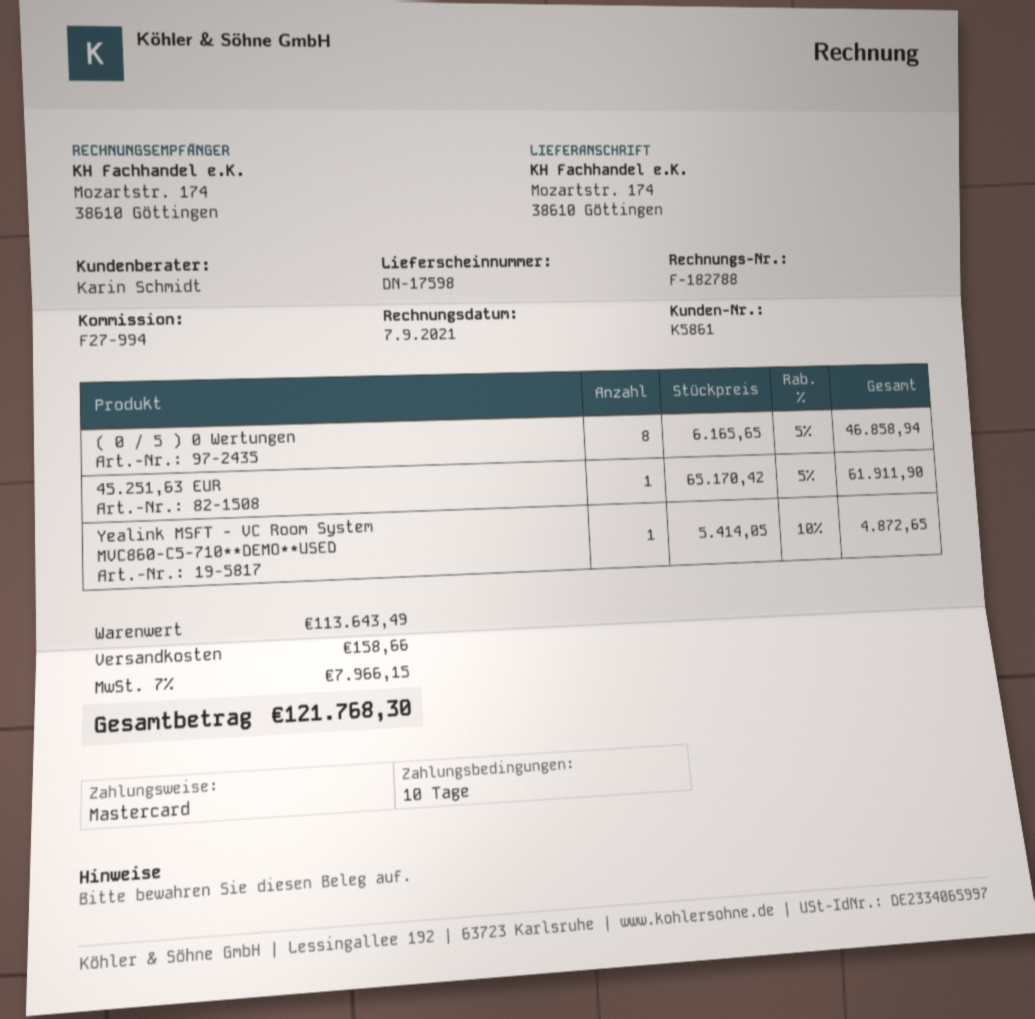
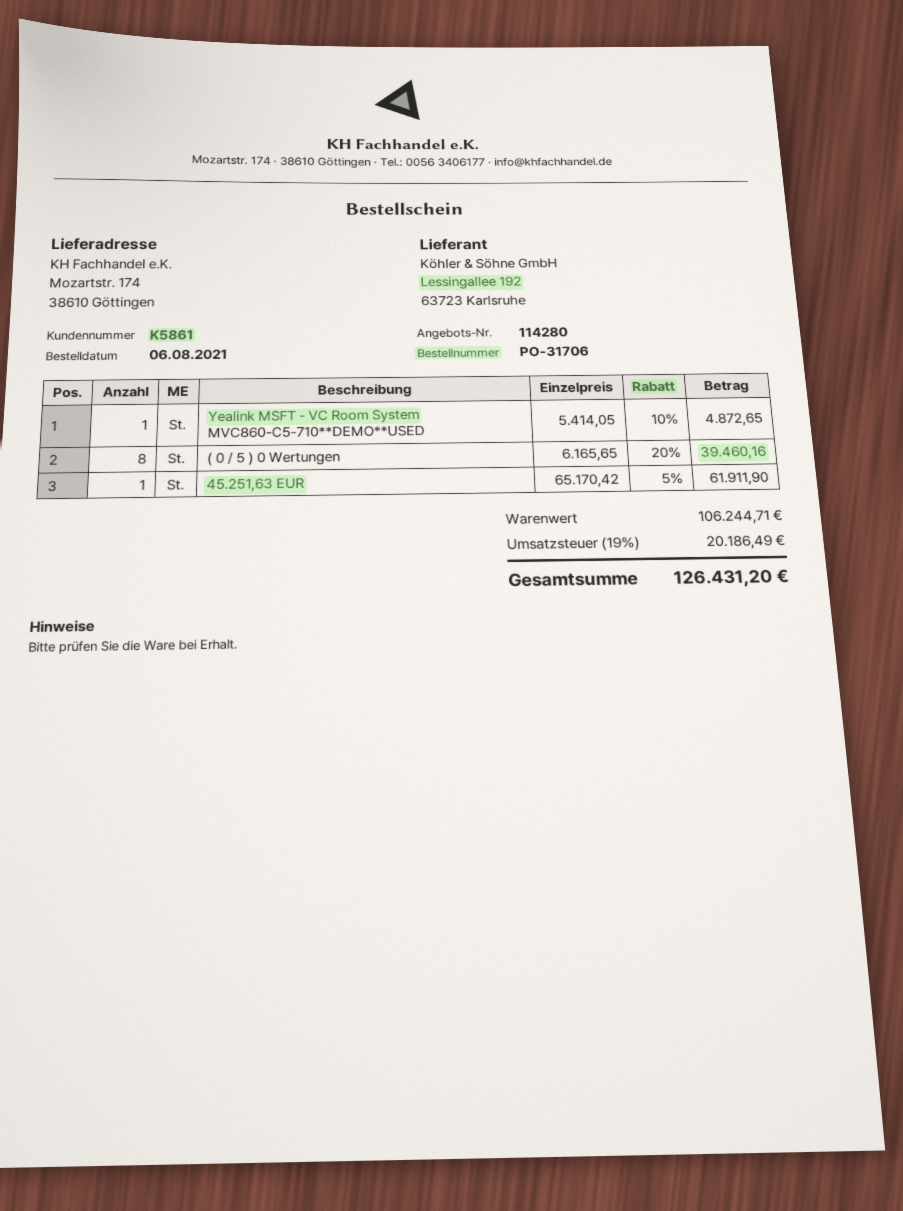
( 0 / 5 ) 0 Wertungen: 8 x 6165.65 - 5% = 46858.94 -> 8 x 6165.65 - 20% = 39460.16
subtotal: 113643.49 -> 106244.71
shipping: 158.66 -> none
tax: 7% = 7966.15 -> 19% = 20186.49
total: 121768.30 -> 126431.20

